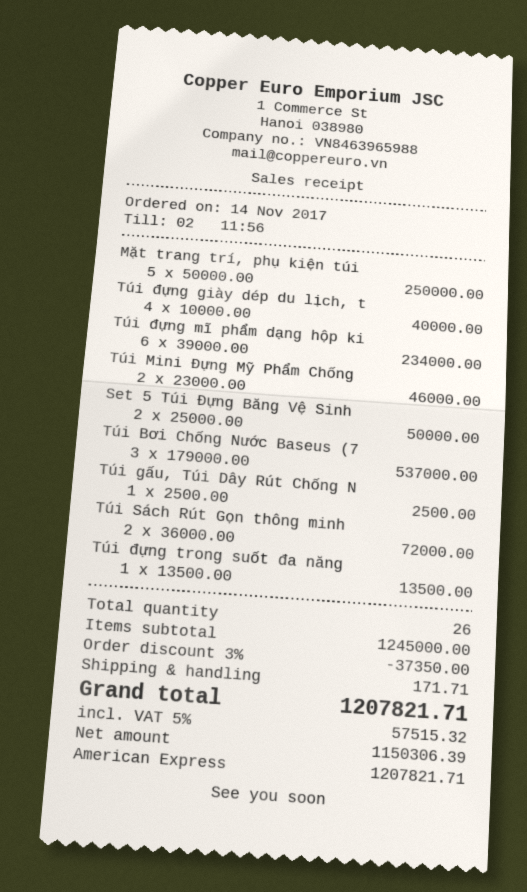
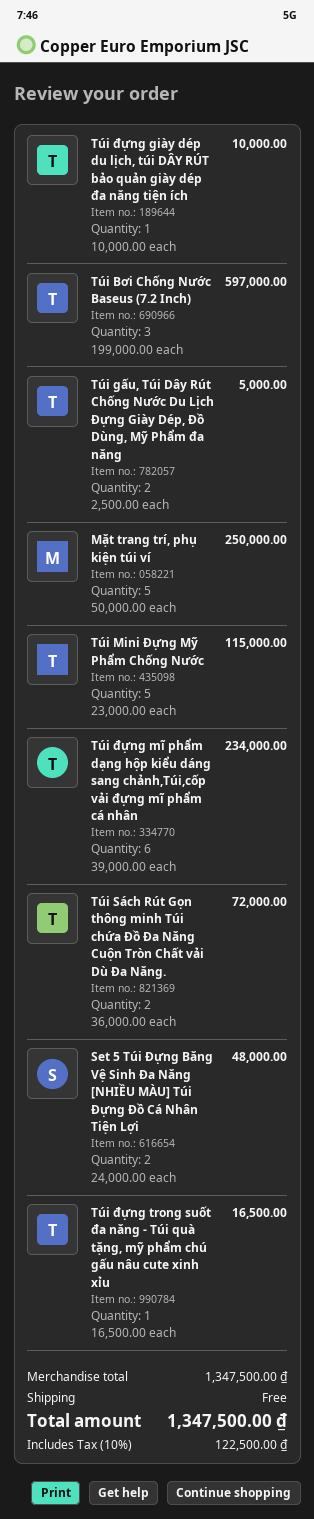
Túi đựng giày dép du lịch, t: 4 x 10000.00 = 40000.00 -> 1 x 10000.00 = 10000.00
Túi Mini Đựng Mỹ Phẩm Chống: 2 x 23000.00 = 46000.00 -> 5 x 23000.00 = 115000.00
Set 5 Túi Đựng Băng Vệ Sinh: 2 x 25000.00 = 50000.00 -> 2 x 24000.00 = 48000.00
Túi Bơi Chống Nước Baseus (7: 3 x 179000.00 = 537000.00 -> 3 x 199000.00 = 597000.00
Túi gấu, Túi Dây Rút Chống N: 1 x 2500.00 = 2500.00 -> 2 x 2500.00 = 5000.00
Túi đựng trong suốt đa năng: 1 x 13500.00 = 13500.00 -> 1 x 16500.00 = 16500.00
subtotal: 1245000.00 -> 1347500.00
discount: 3% = 37350.00 -> none
shipping: 171.71 -> 0.00
tax: 5% = 57515.32 -> 10% = 122500.00
total: 1207821.71 -> 1347500.00

